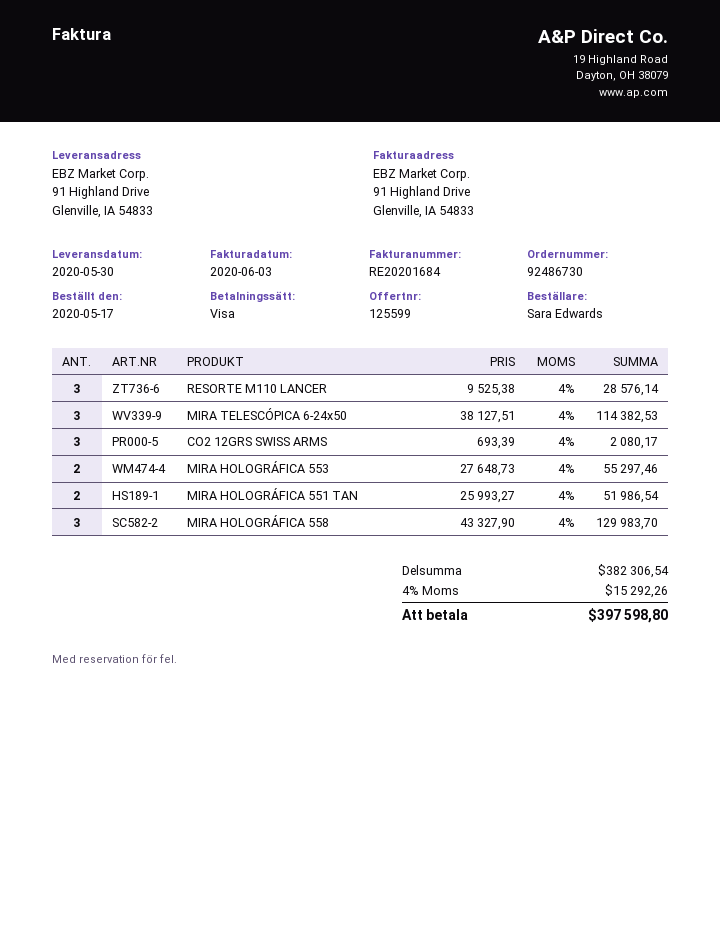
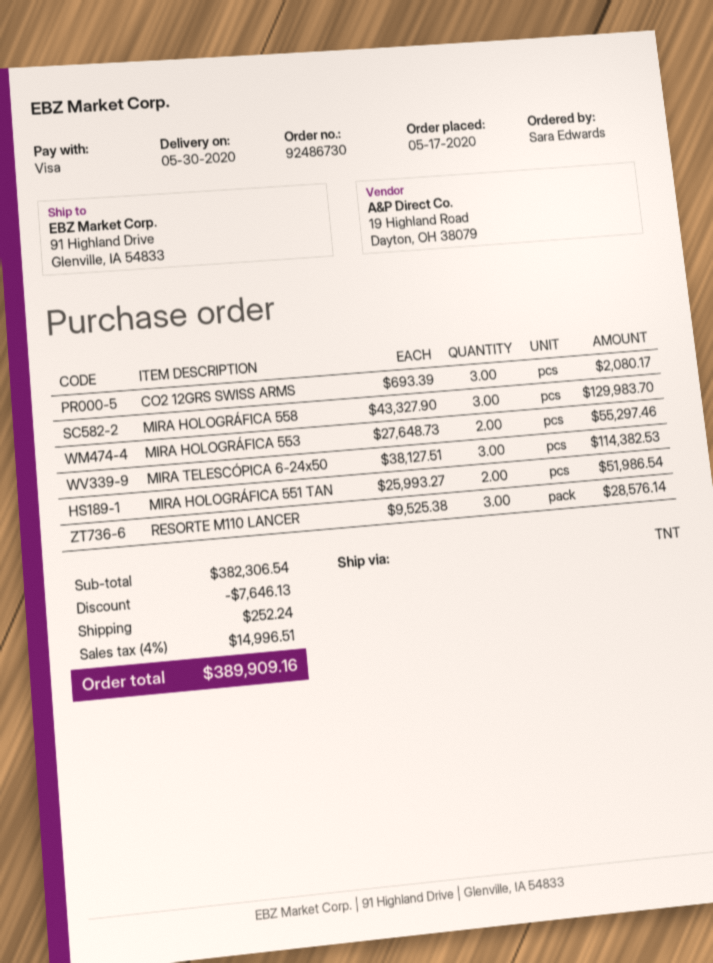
discount: none -> 7646.13
shipping: none -> 252.24
tax: 4% = 15292.26 -> 4% = 14996.51
total: 397598.80 -> 389909.16

